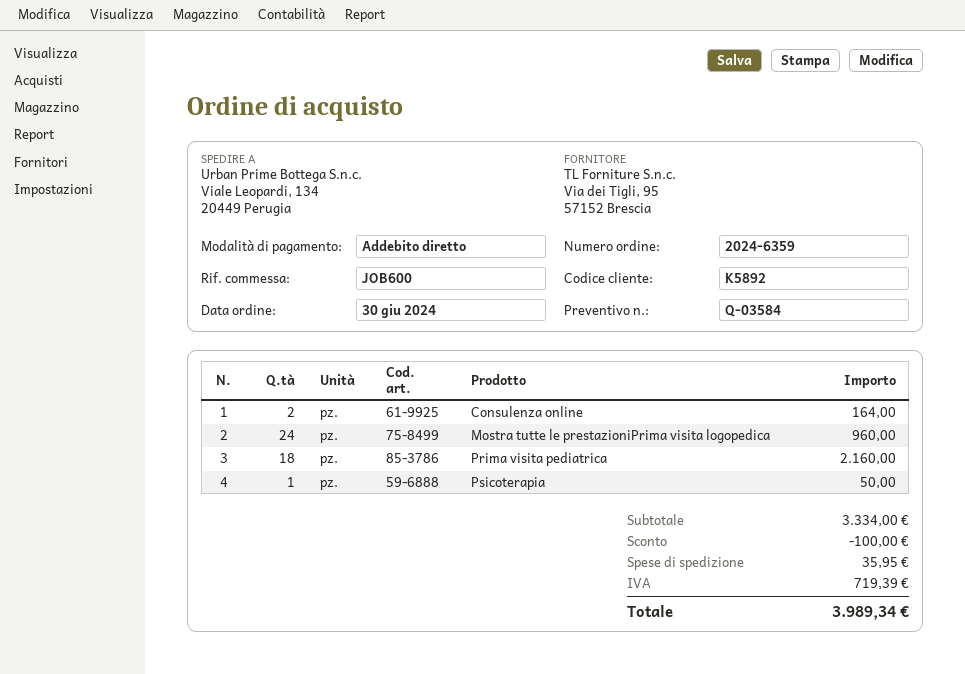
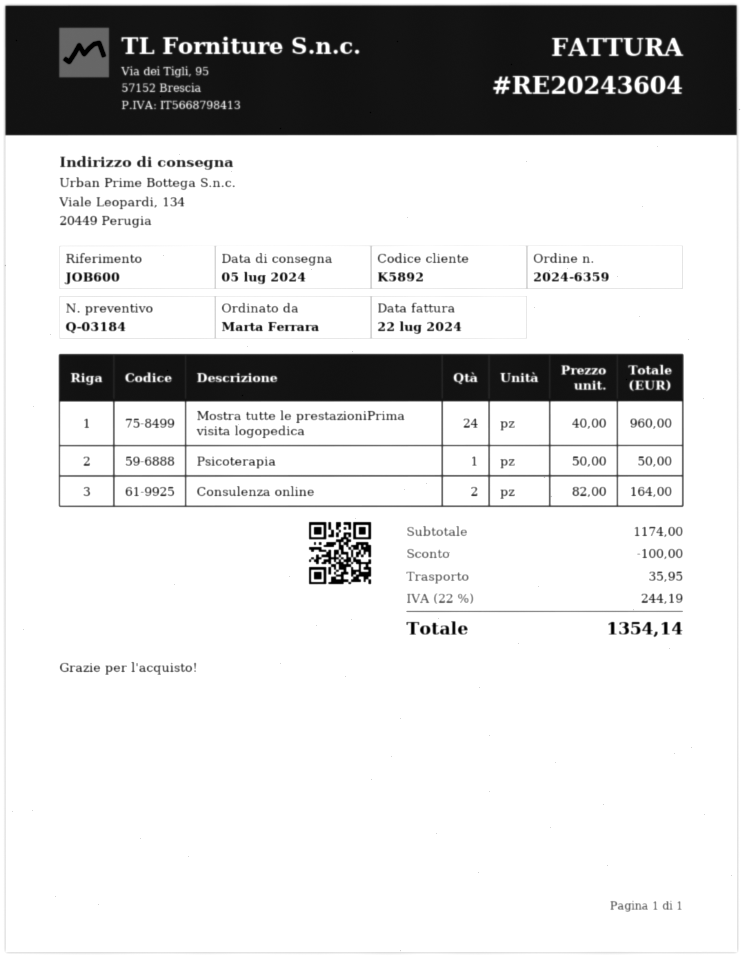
quote number: Q-03584 -> Q-03184
Prima visita pediatrica: 18 for 2160.00 -> none
subtotal: 3334.00 -> 1174.00
tax: 719.39 -> 244.19
total: 3989.34 -> 1354.14

